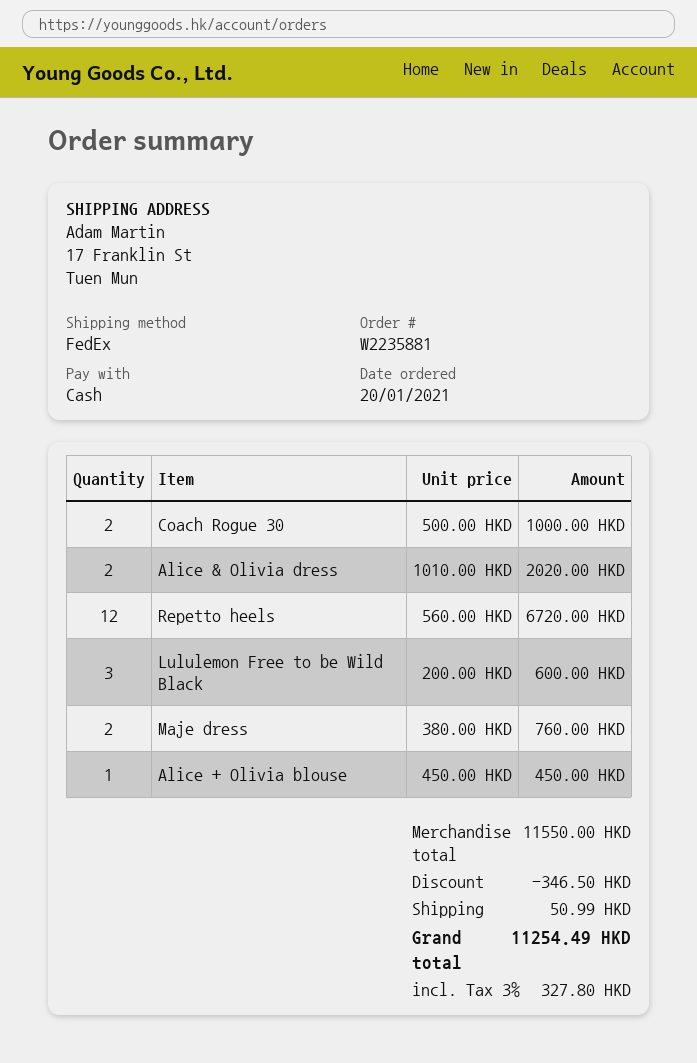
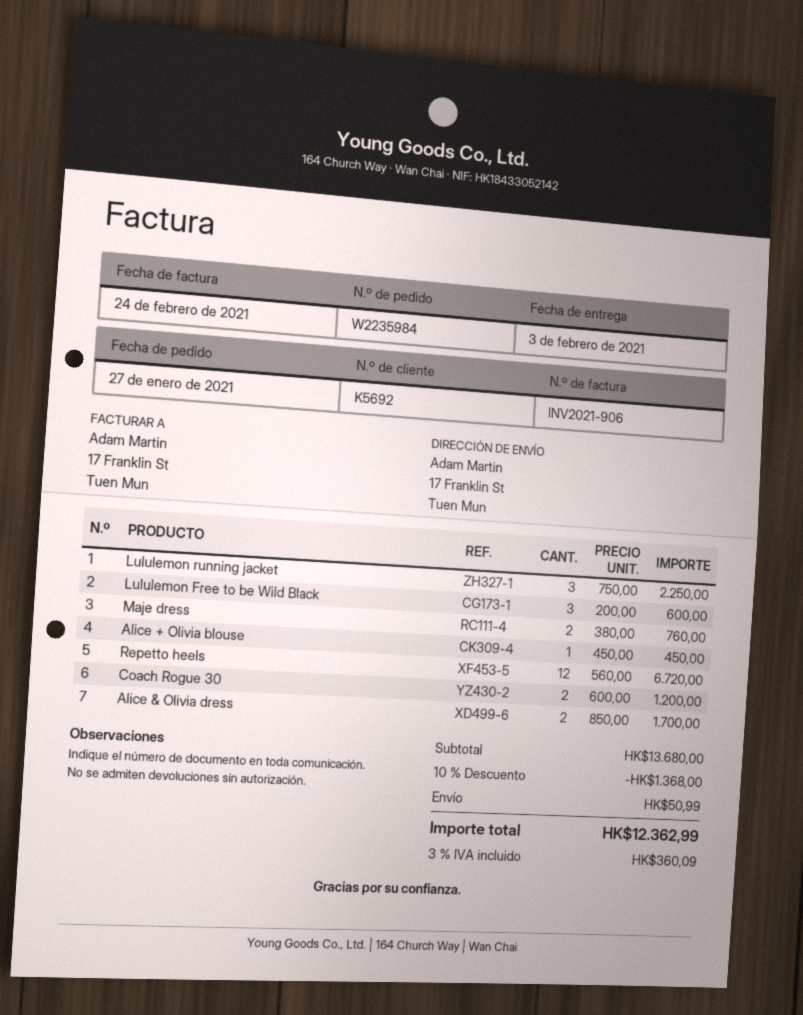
order number: W2235881 -> W2235984
order date: 2021-01-20 -> 2021-01-27
Coach Rogue 30: 2 x 500.00 = 1000.00 -> 2 x 600.00 = 1200.00
Alice & Olivia dress: 2 x 1010.00 = 2020.00 -> 2 x 850.00 = 1700.00
Lululemon running jacket: none -> 3 x 750.00 = 2250.00
subtotal: 11550.00 -> 13680.00
discount: 346.50 -> 1368.00
tax: 3% = 327.80 -> 3% = 360.09
total: 11254.49 -> 12362.99

